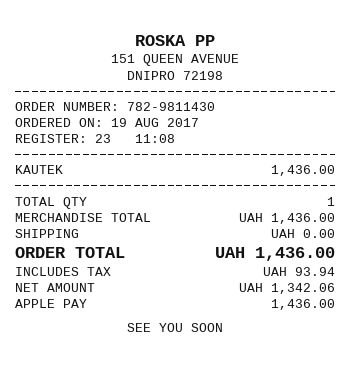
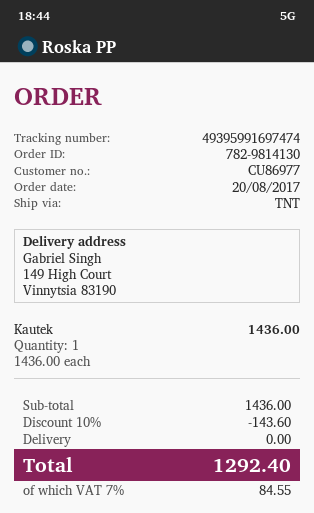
order number: 782-9811430 -> 782-9814130
order date: 2017-08-19 -> 2017-08-20
discount: none -> 10% = 143.60
tax: 93.94 -> 84.55
total: 1436.00 -> 1292.40

